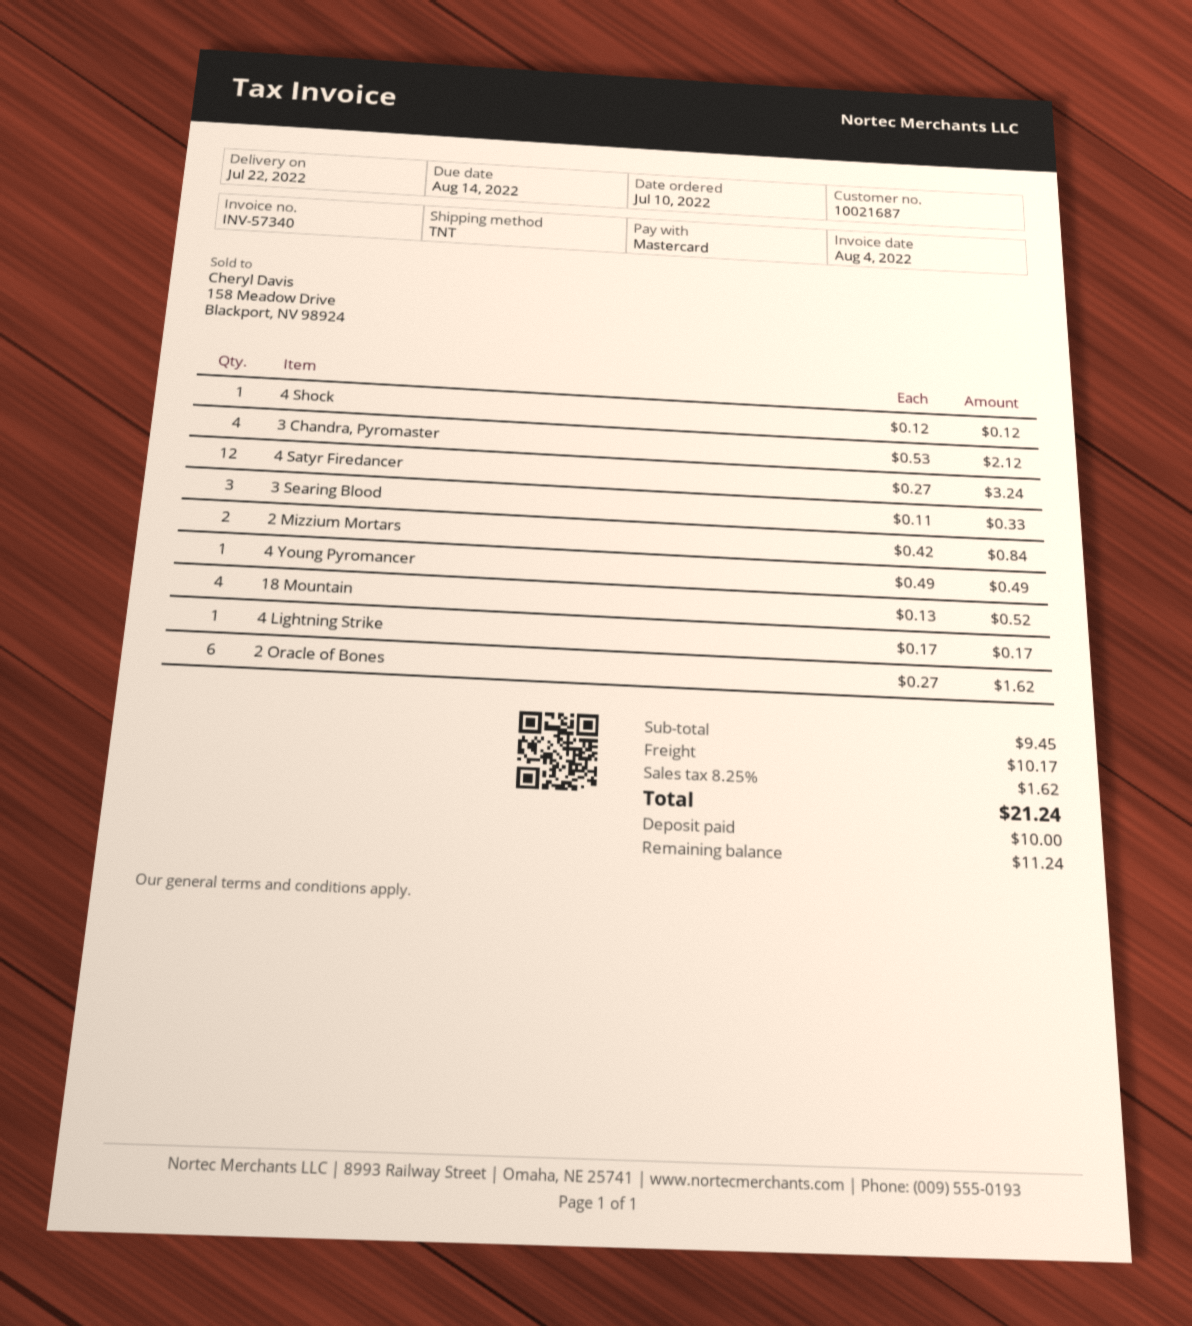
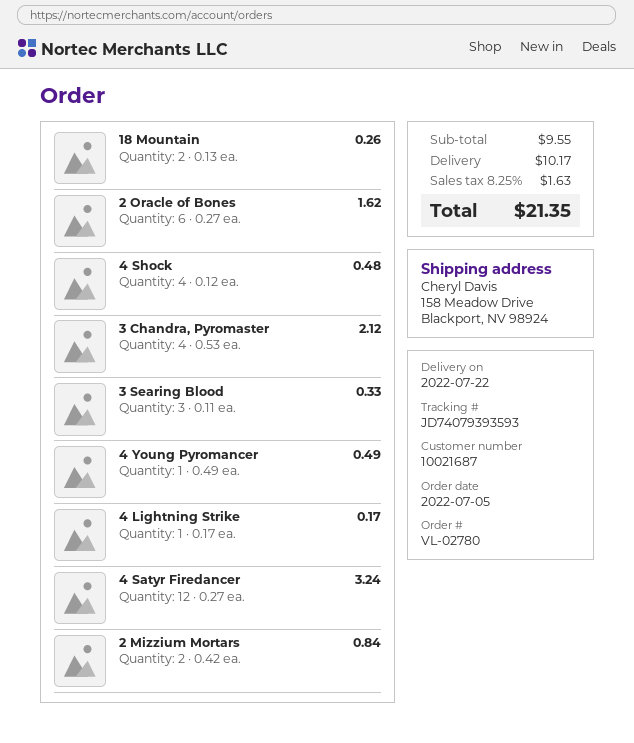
order date: 2022-07-10 -> 2022-07-05
4 Shock: 1 x 0.12 = 0.12 -> 4 x 0.12 = 0.48
18 Mountain: 4 x 0.13 = 0.52 -> 2 x 0.13 = 0.26
subtotal: 9.45 -> 9.55
tax: 8.25% = 1.62 -> 8.25% = 1.63
total: 21.24 -> 21.35

